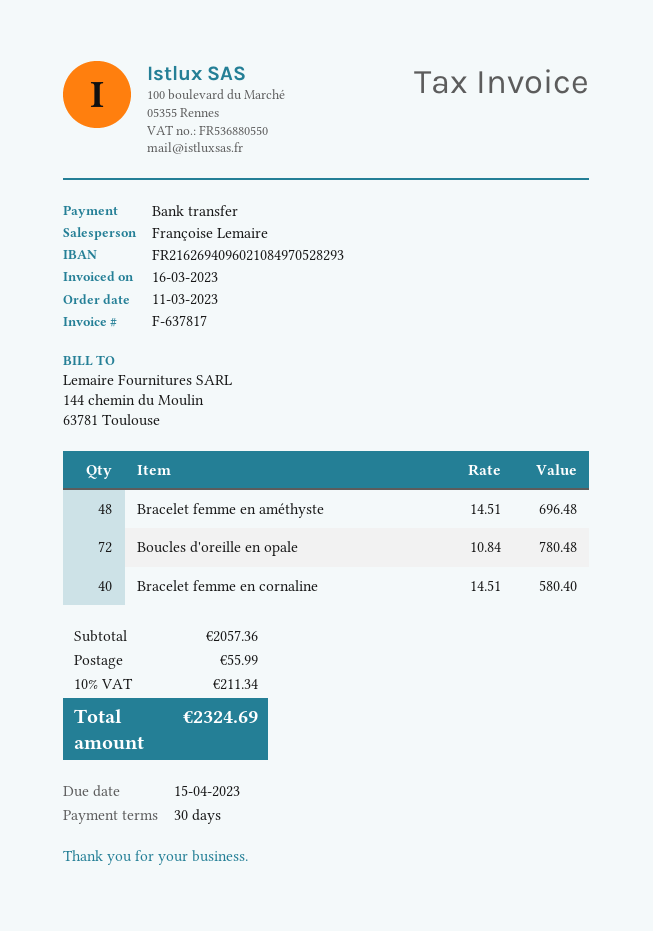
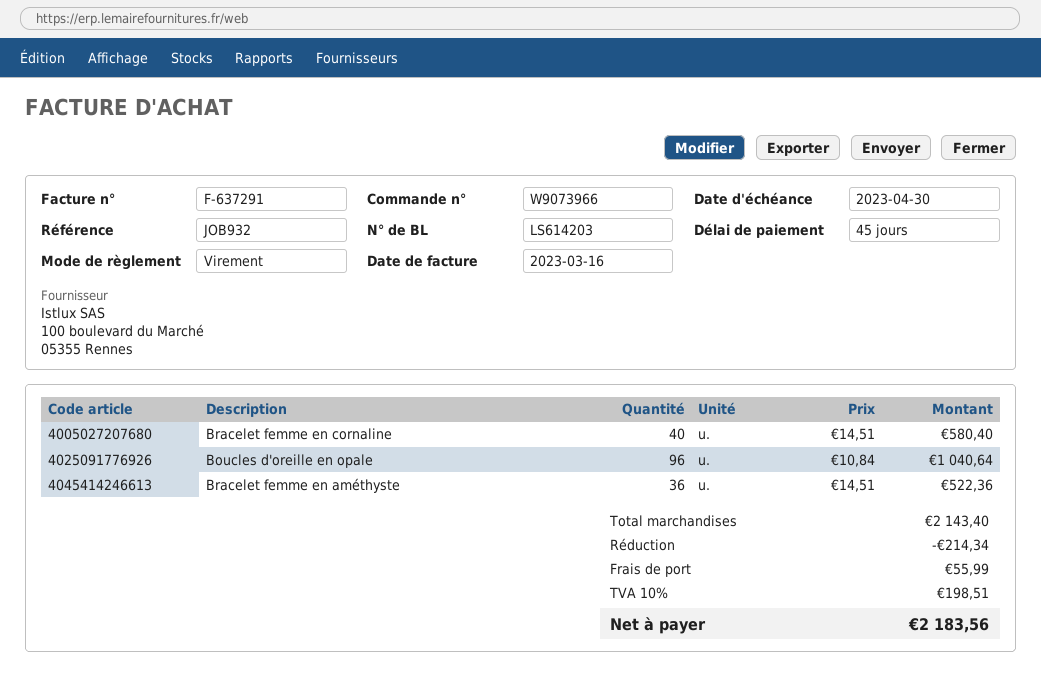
invoice number: F-637817 -> F-637291
payment terms: 30 days -> 45 days
due date: 2023-04-15 -> 2023-04-30
Bracelet femme en améthyste: 48 x 14.51 = 696.48 -> 36 x 14.51 = 522.36
Boucles d'oreille en opale: 72 x 10.84 = 780.48 -> 96 x 10.84 = 1040.64
subtotal: 2057.36 -> 2143.40
discount: none -> 214.34
tax: 10% = 211.34 -> 10% = 198.51
total: 2324.69 -> 2183.56

